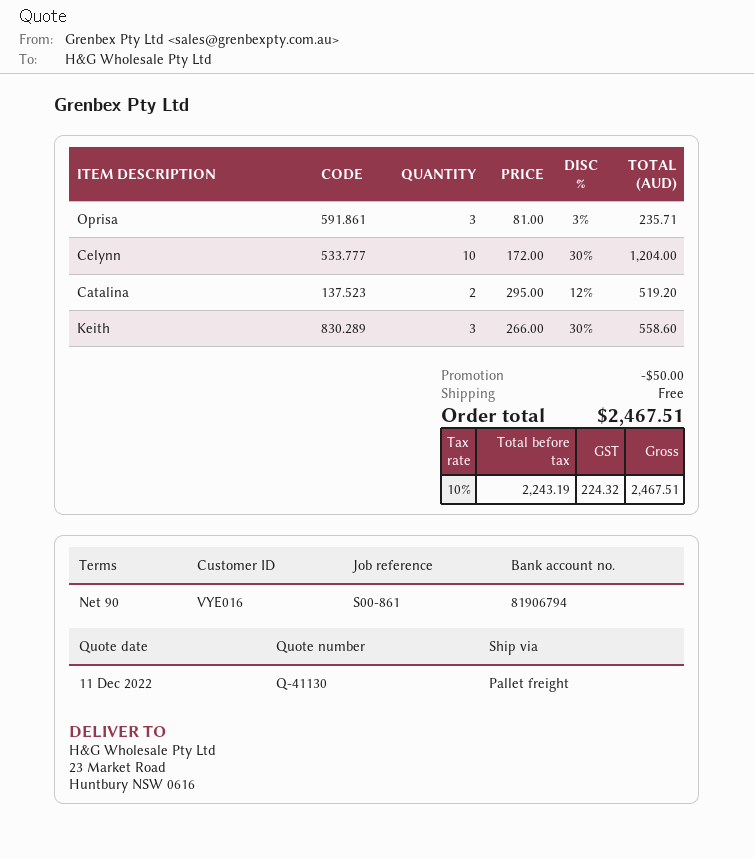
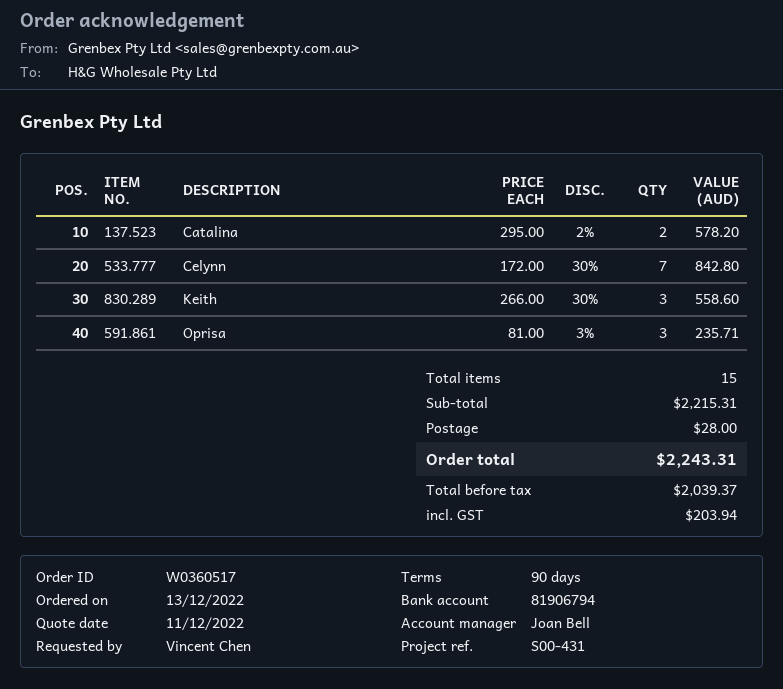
reference: S00-861 -> S00-431
Celynn: 10 x 172.00 - 30% = 1204.00 -> 7 x 172.00 - 30% = 842.80
Catalina: 2 x 295.00 - 12% = 519.20 -> 2 x 295.00 - 2% = 578.20
discount: 50.00 -> none
shipping: 0.00 -> 28.00
net: 2243.19 -> 2039.37
tax: 224.32 -> 203.94
total: 2467.51 -> 2243.31

